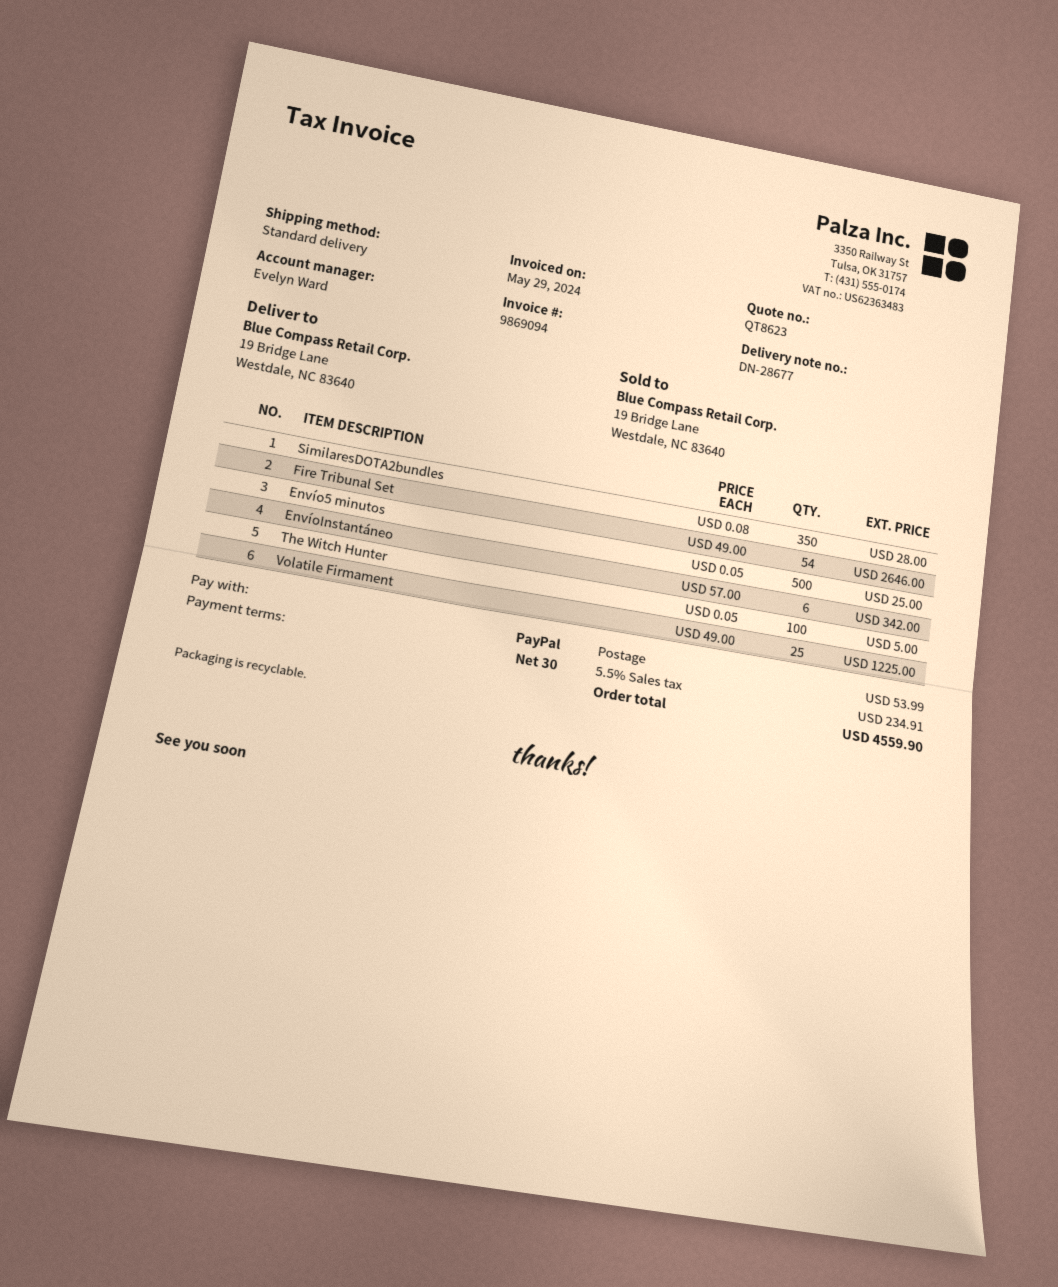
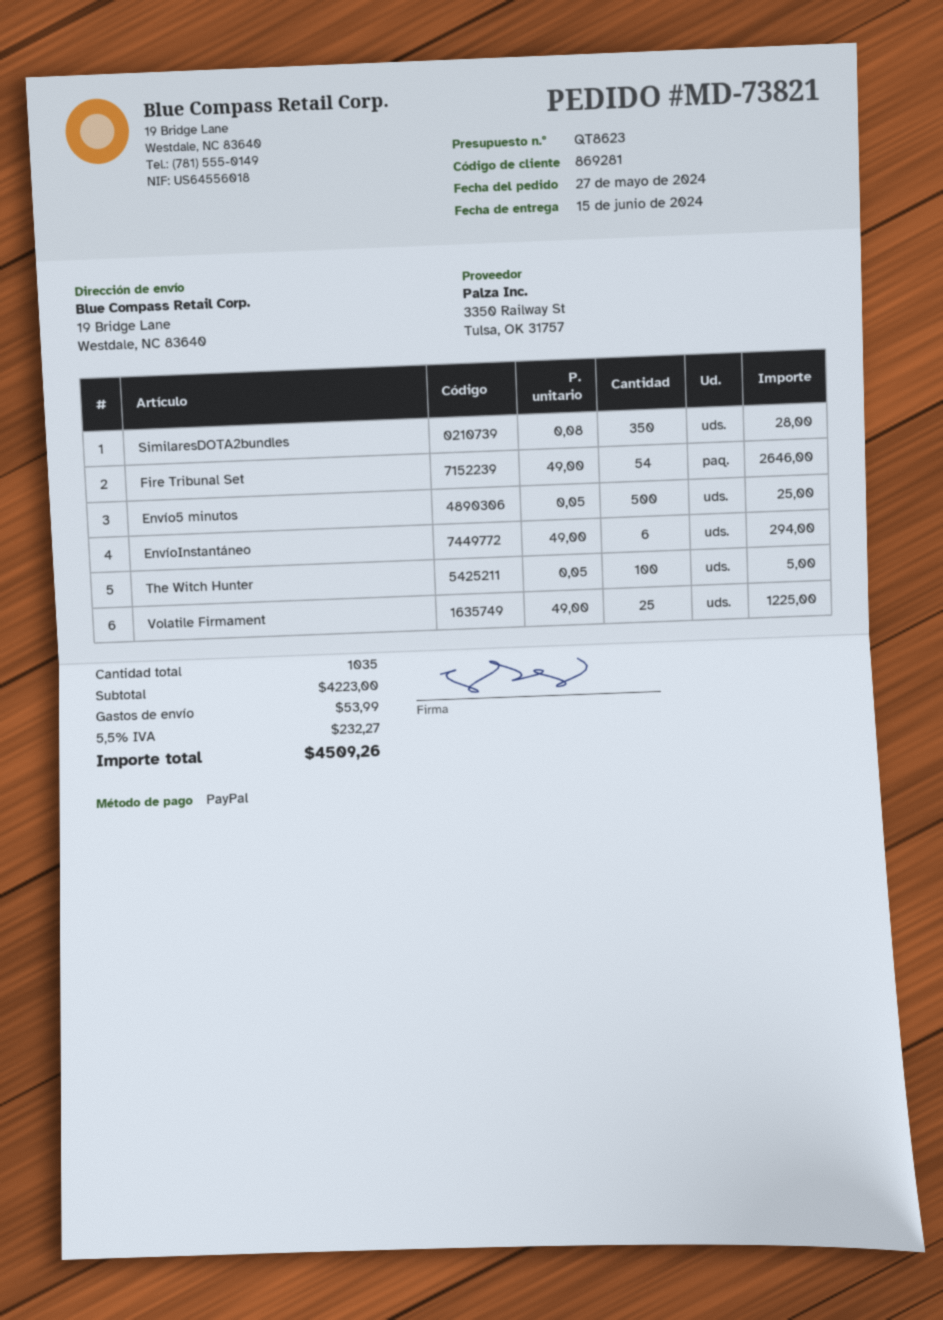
EnvíoInstantáneo: 6 x 57.00 = 342.00 -> 6 x 49.00 = 294.00
tax: 5.5% = 234.91 -> 5.5% = 232.27
total: 4559.90 -> 4509.26

